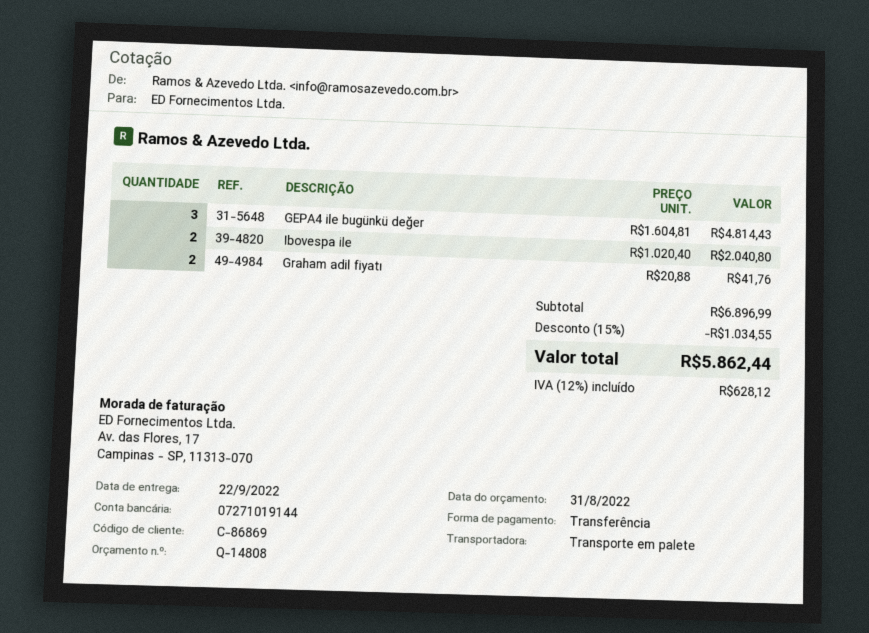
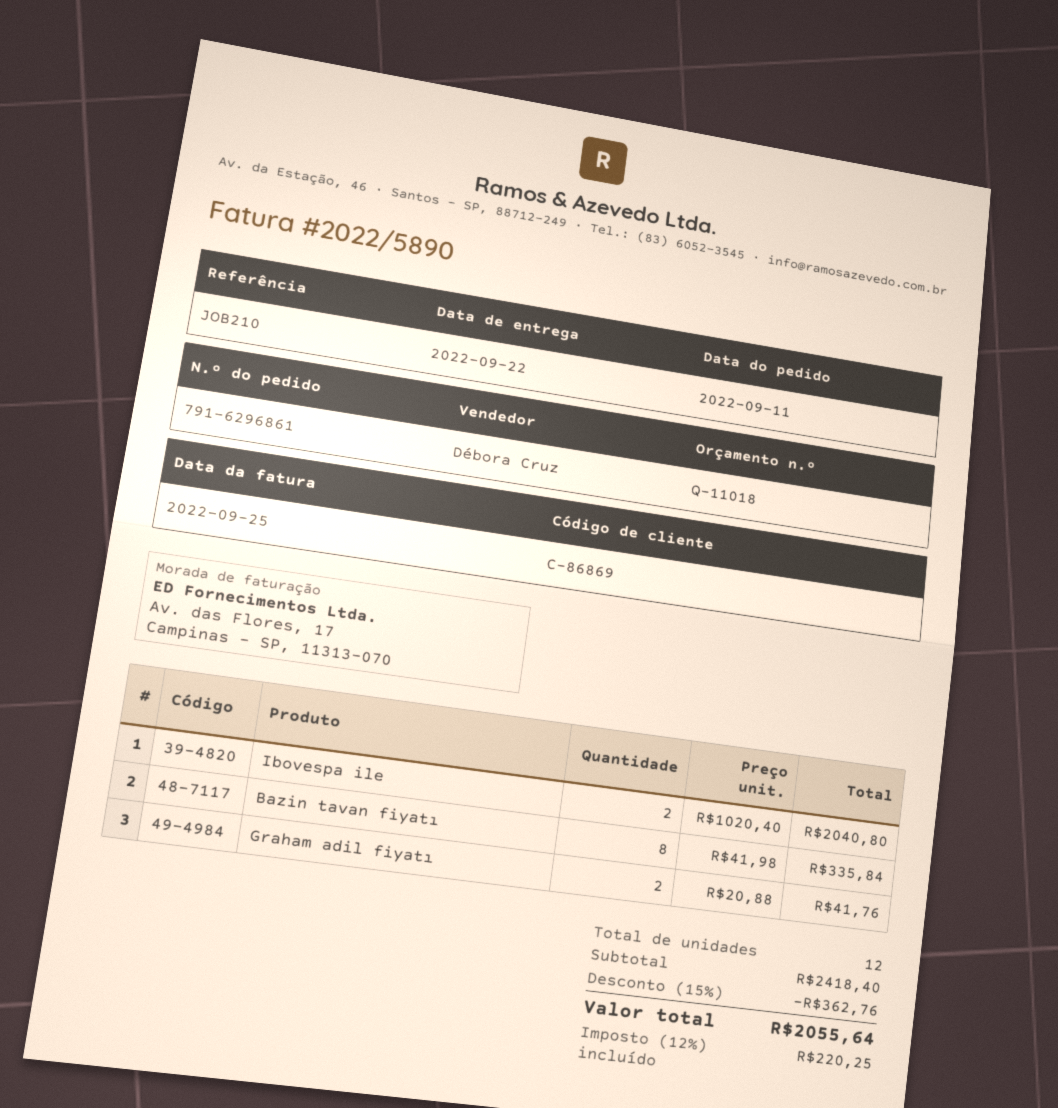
quote number: Q-14808 -> Q-11018
GEPA4 ile bugünkü değer: 3 x 1604.81 = 4814.43 -> none
Bazin tavan fiyatı: none -> 8 x 41.98 = 335.84
subtotal: 6896.99 -> 2418.40
discount: 15% = 1034.55 -> 15% = 362.76
tax: 12% = 628.12 -> 12% = 220.25
total: 5862.44 -> 2055.64

